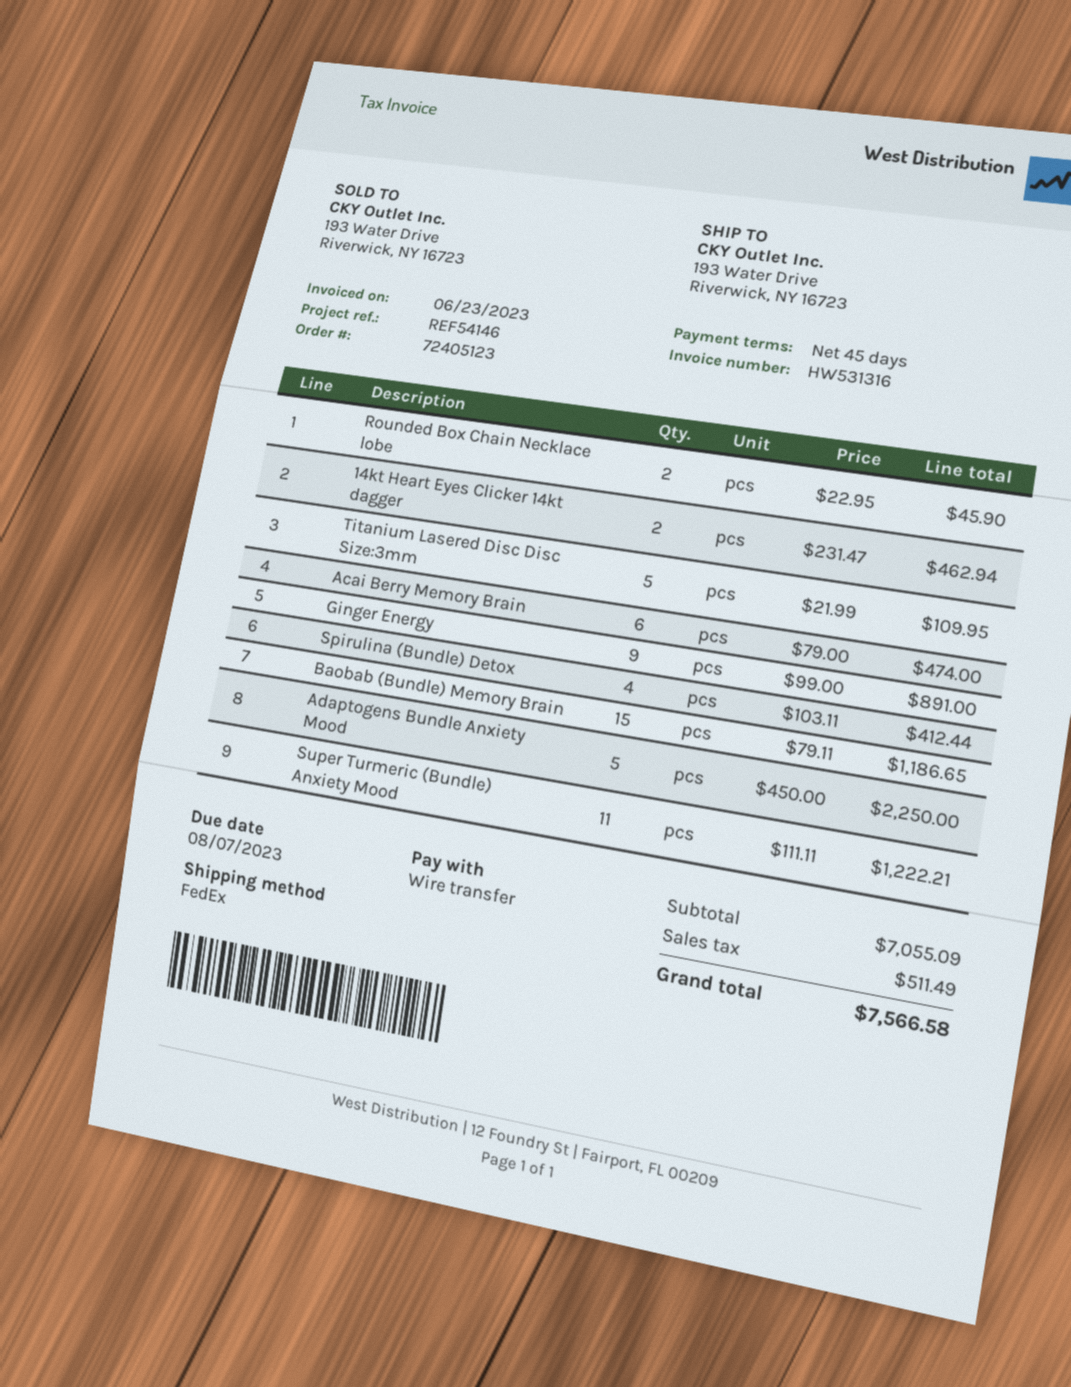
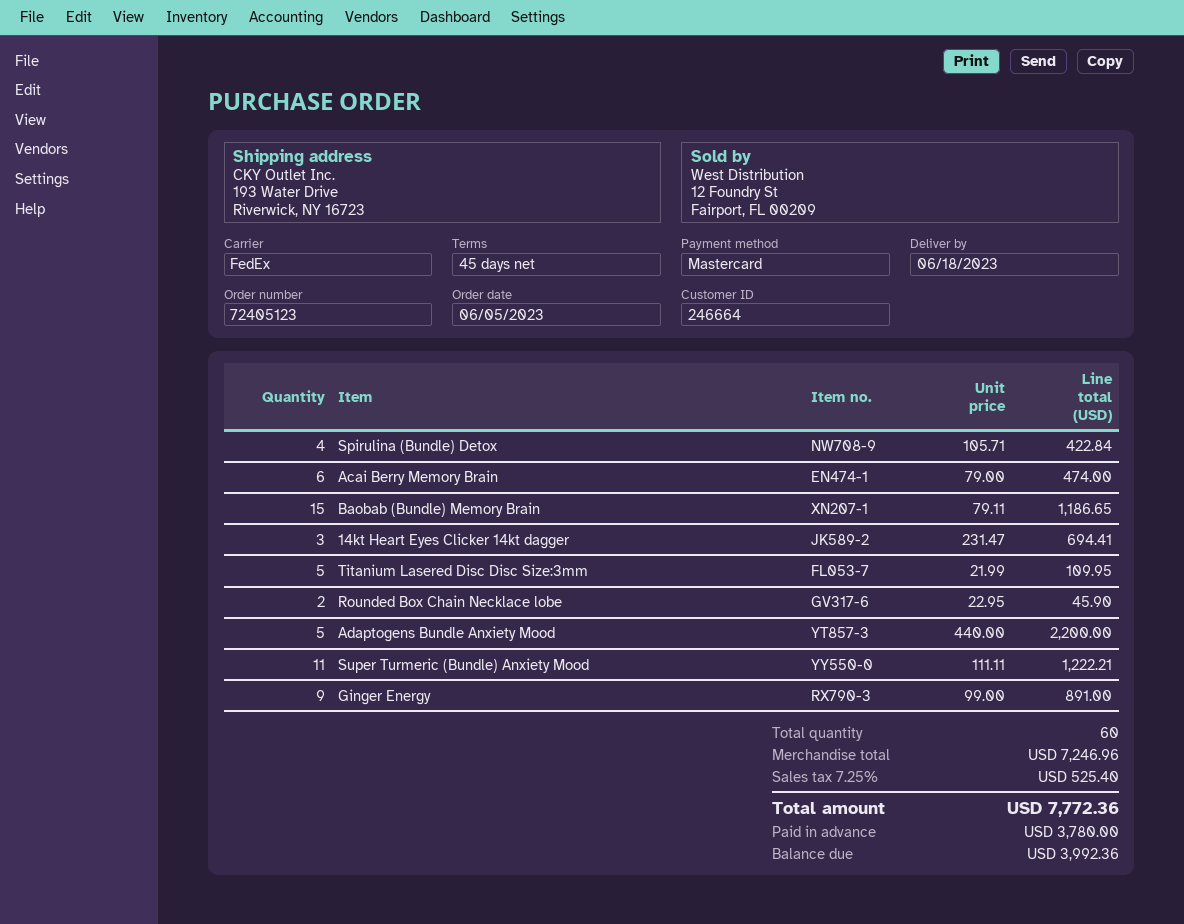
payment method: bank transfer -> Mastercard
14kt Heart Eyes Clicker 14kt dagger: 2 x 231.47 = 462.94 -> 3 x 231.47 = 694.41
Spirulina (Bundle) Detox: 4 x 103.11 = 412.44 -> 4 x 105.71 = 422.84
Adaptogens Bundle Anxiety Mood: 5 x 450.00 = 2250.00 -> 5 x 440.00 = 2200.00
subtotal: 7055.09 -> 7246.96
tax: 511.49 -> 525.40
total: 7566.58 -> 7772.36

